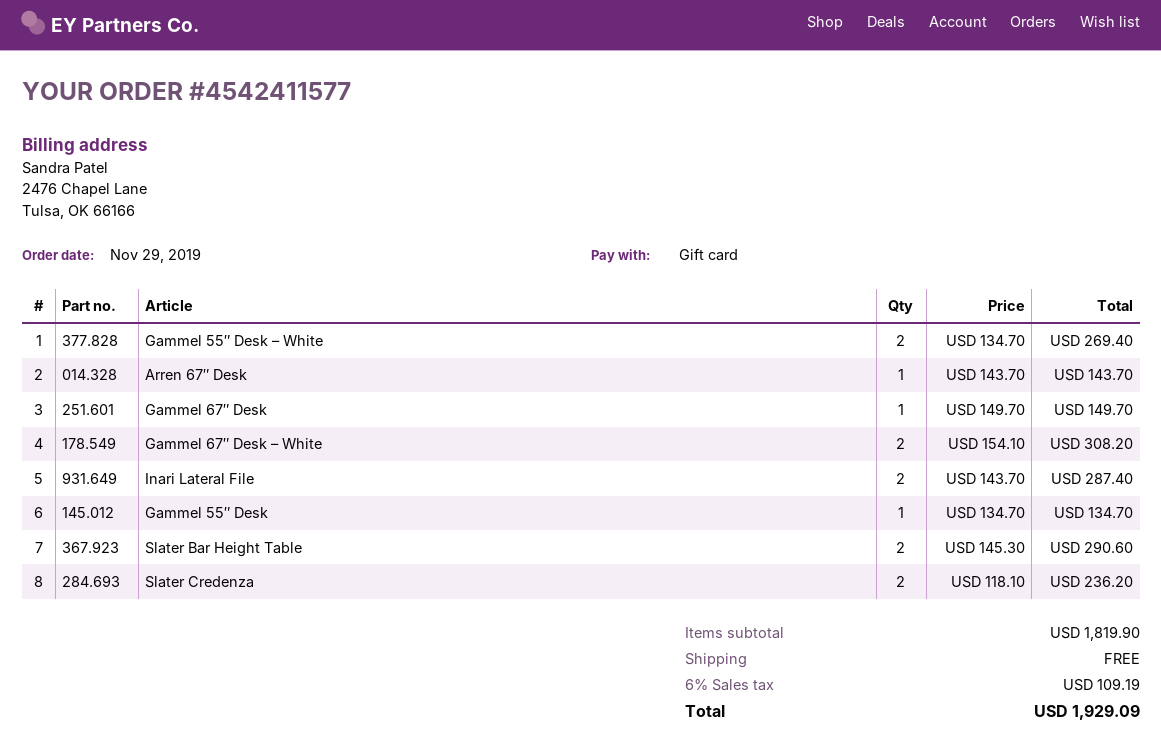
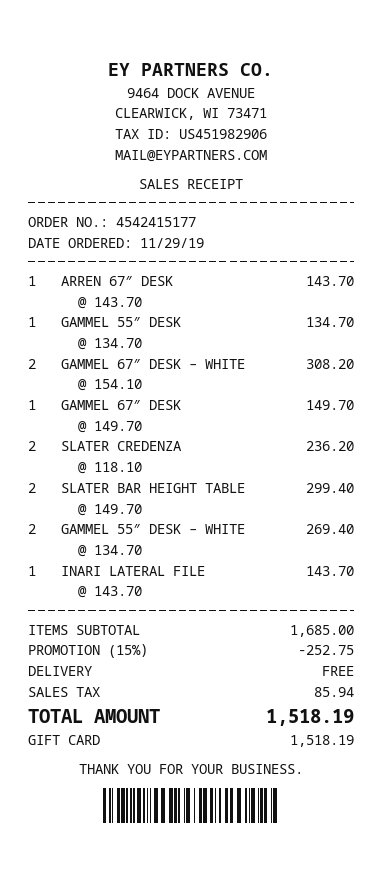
order number: 4542411577 -> 4542415177
Inari Lateral File: 2 x 143.70 = 287.40 -> 1 x 143.70 = 143.70
Slater Bar Height Table: 2 x 145.30 = 290.60 -> 2 x 149.70 = 299.40
subtotal: 1819.90 -> 1685.00
discount: none -> 15% = 252.75
tax: 109.19 -> 85.94
total: 1929.09 -> 1518.19

